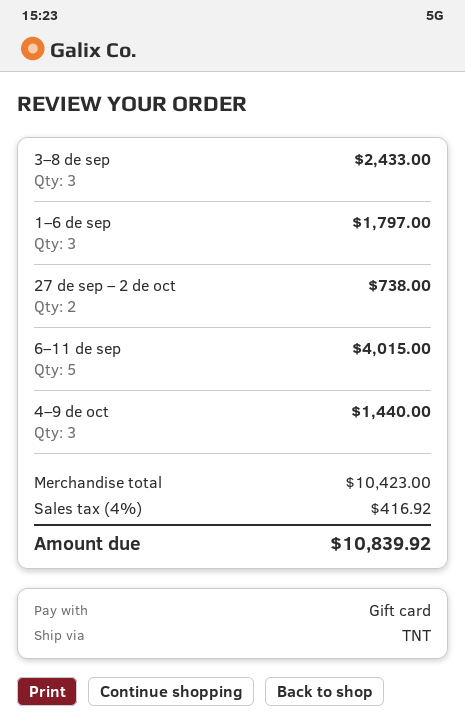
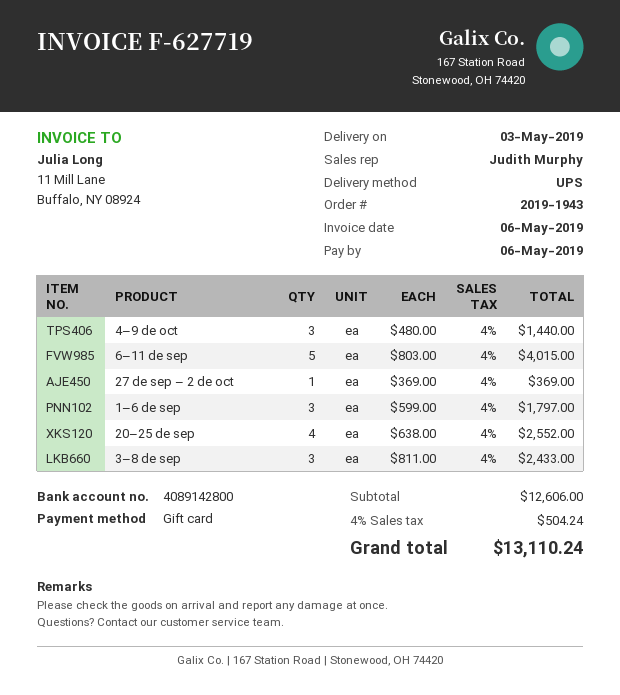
shipping method: TNT -> UPS
27 de sep – 2 de oct: 2 for 738.00 -> 1 for 369.00
20–25 de sep: none -> 4 for 2552.00
subtotal: 10423.00 -> 12606.00
tax: 4% = 416.92 -> 4% = 504.24
total: 10839.92 -> 13110.24

